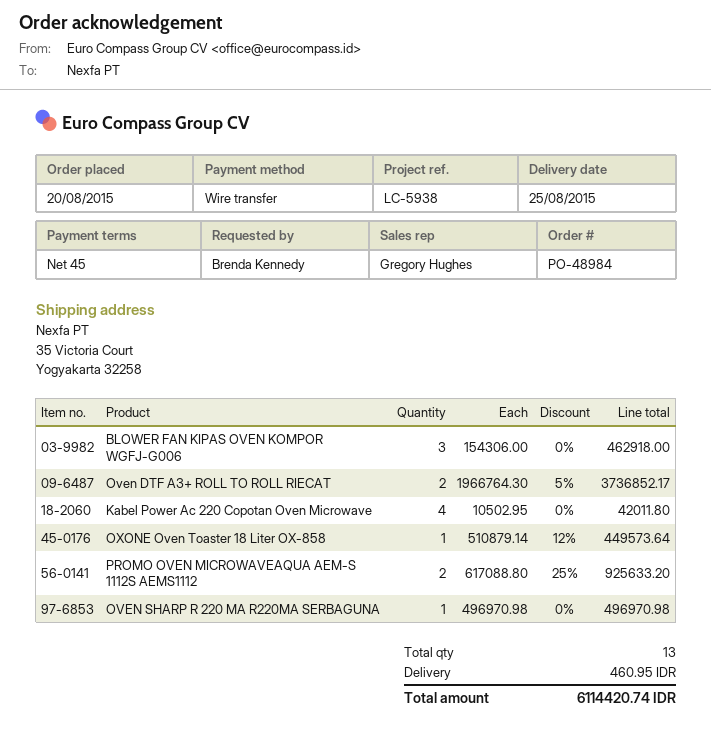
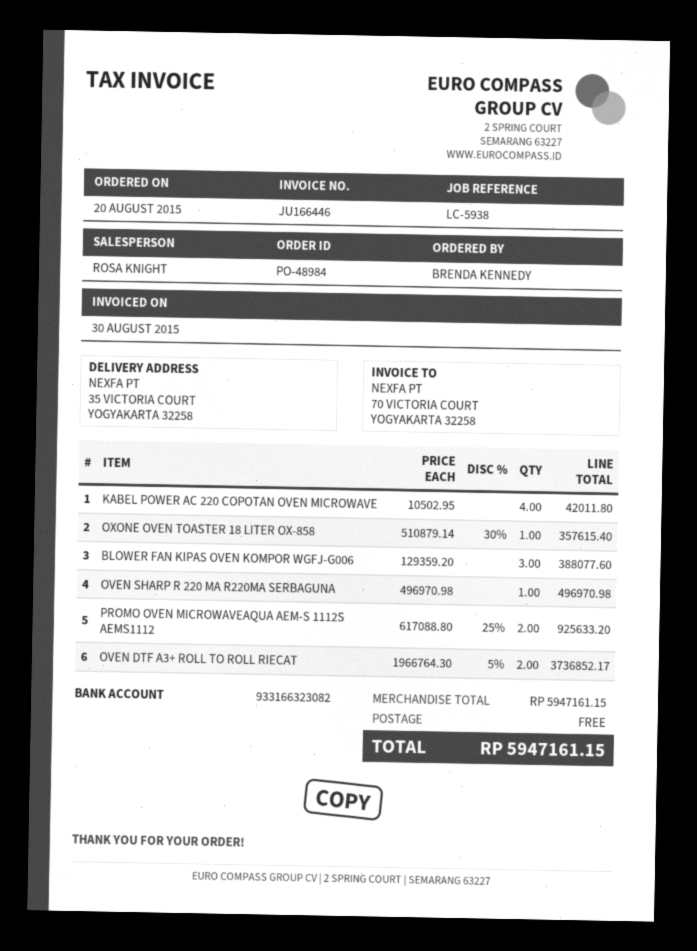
sales rep: Gregory Hughes -> ROSA KNIGHT
BLOWER FAN KIPAS OVEN KOMPOR WGFJ-G006: 3 x 154306.00 = 462918.00 -> 3 x 129359.20 = 388077.60
OXONE Oven Toaster 18 Liter OX-858: 1 x 510879.14 - 12% = 449573.64 -> 1 x 510879.14 - 30% = 357615.40
shipping: 460.95 -> 0.00
total: 6114420.74 -> 5947161.15

